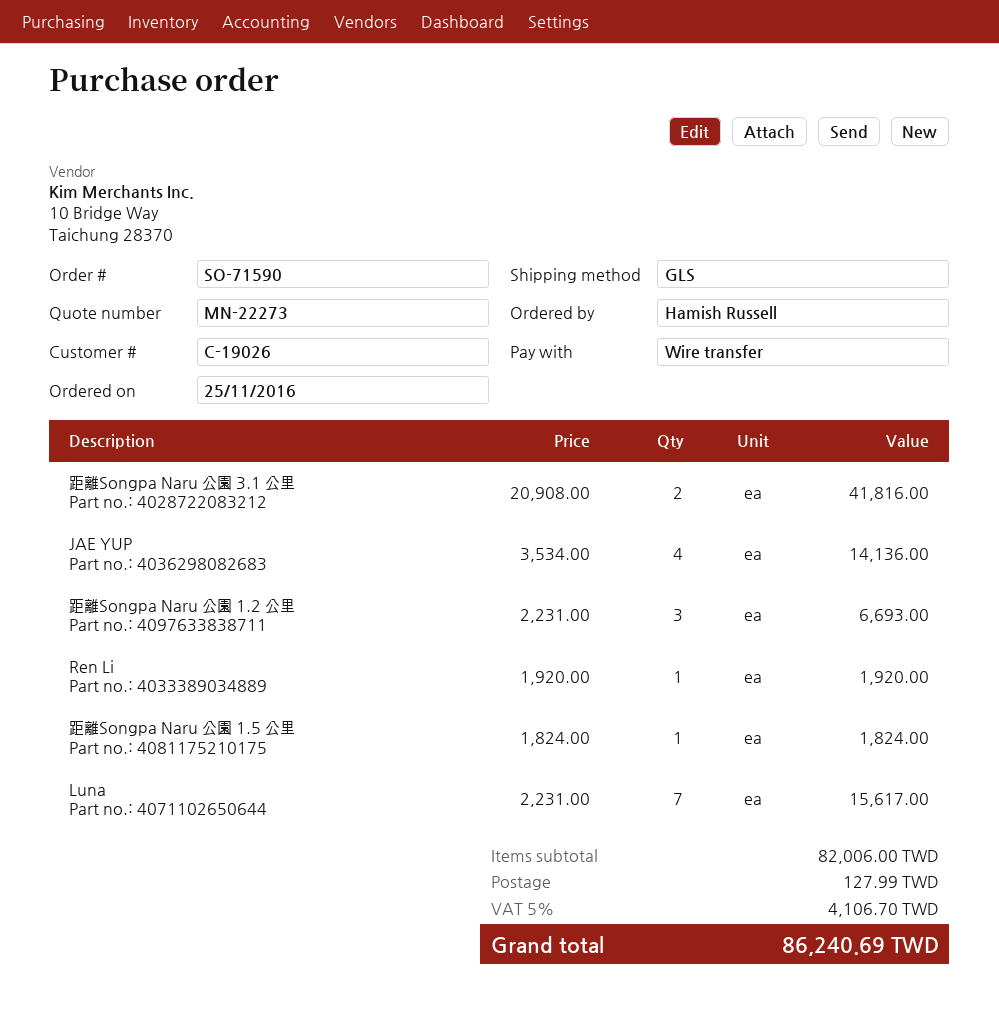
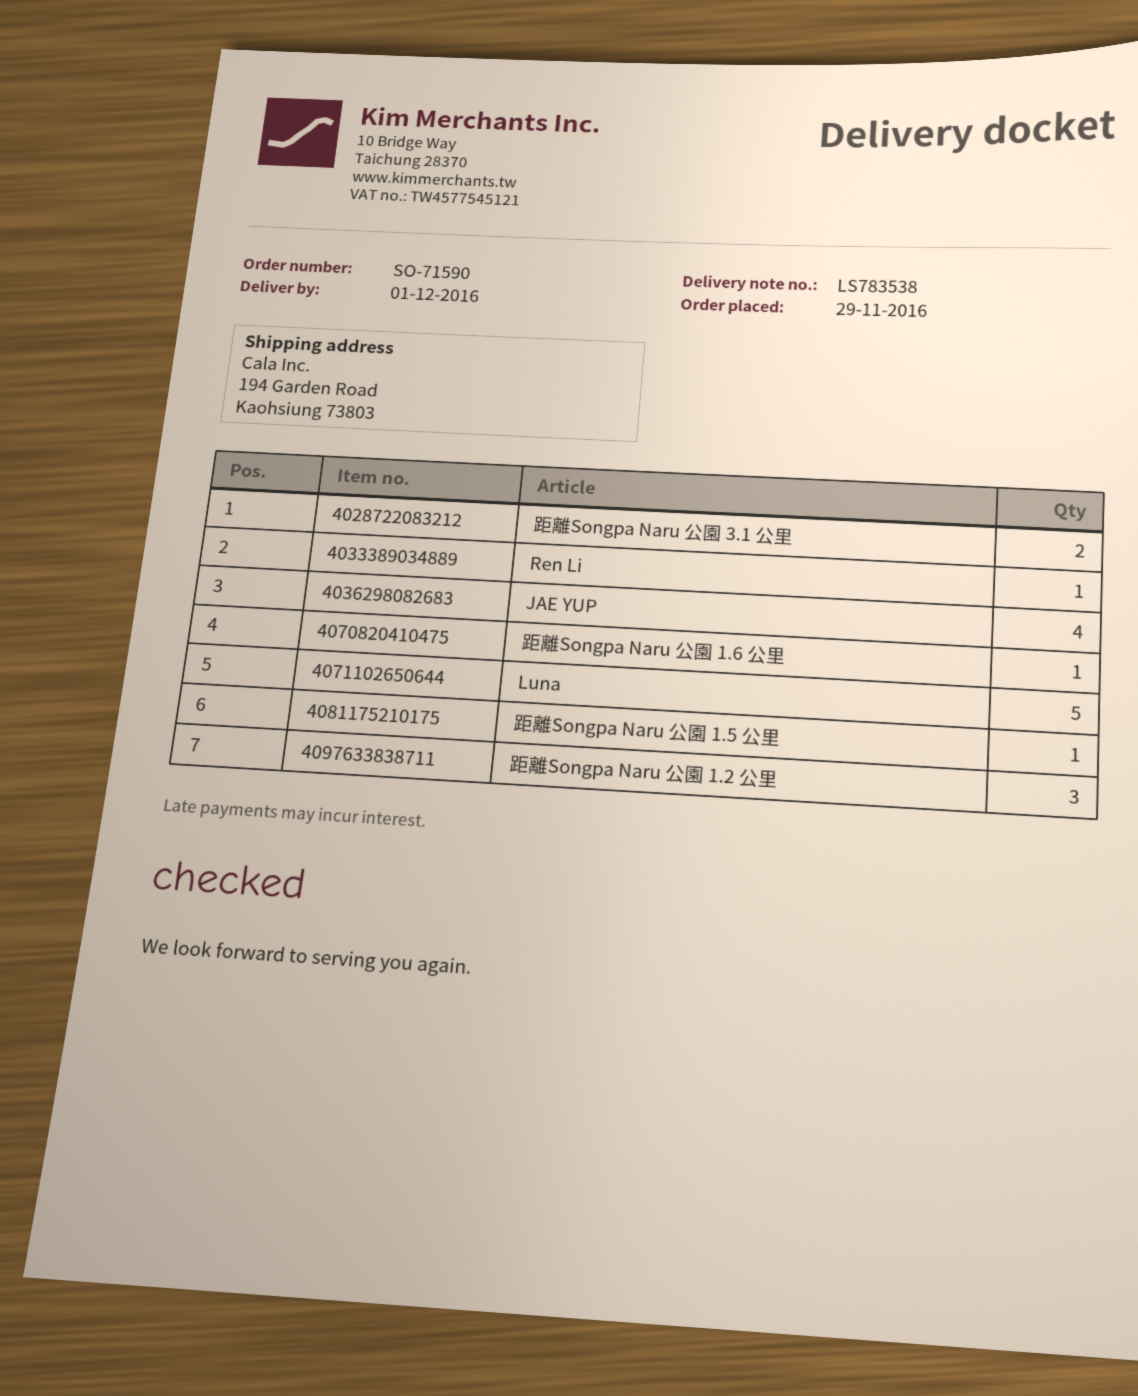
order date: 2016-11-25 -> 2016-11-29
Luna: 7 -> 5
距離Songpa Naru 公園 1.6 公里: none -> 1

